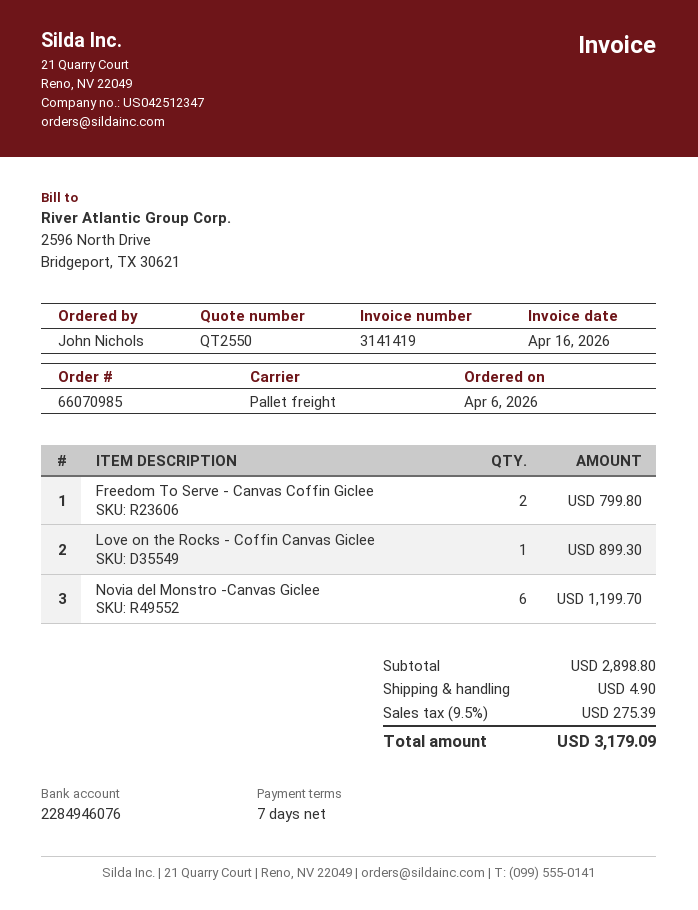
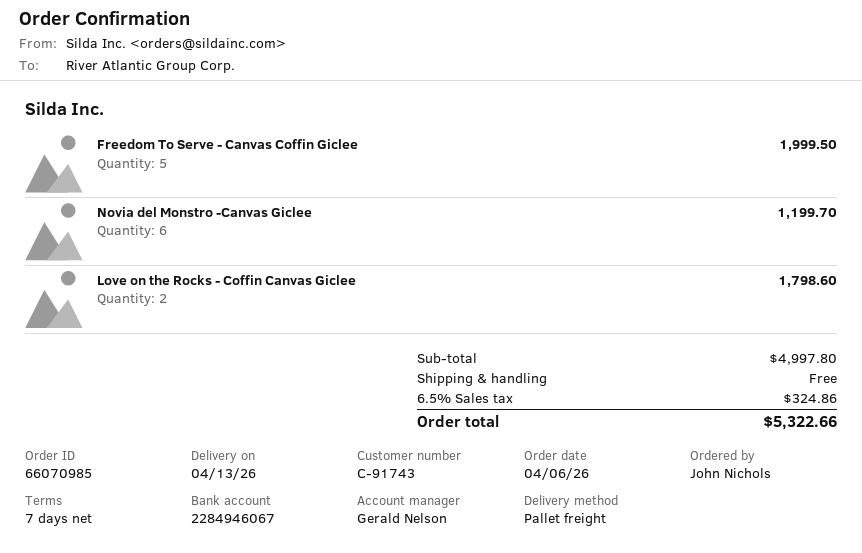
bank account: 2284946076 -> 2284946067
Freedom To Serve - Canvas Coffin Giclee: 2 for 799.80 -> 5 for 1999.50
Love on the Rocks - Coffin Canvas Giclee: 1 for 899.30 -> 2 for 1798.60
subtotal: 2898.80 -> 4997.80
shipping: 4.90 -> 0.00
tax: 9.5% = 275.39 -> 6.5% = 324.86
total: 3179.09 -> 5322.66

